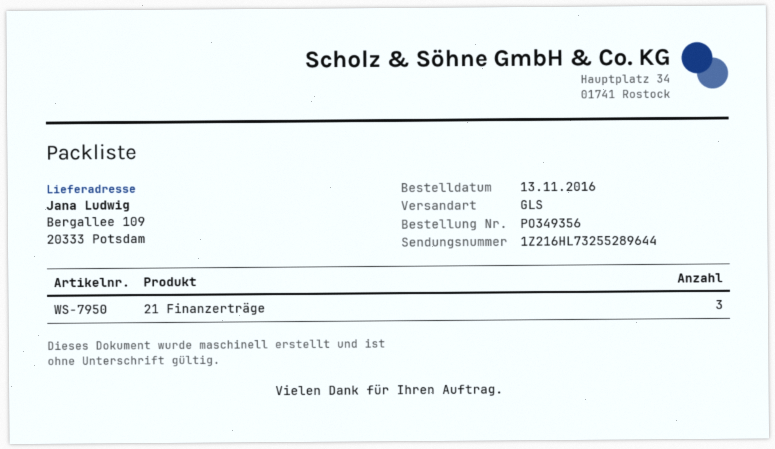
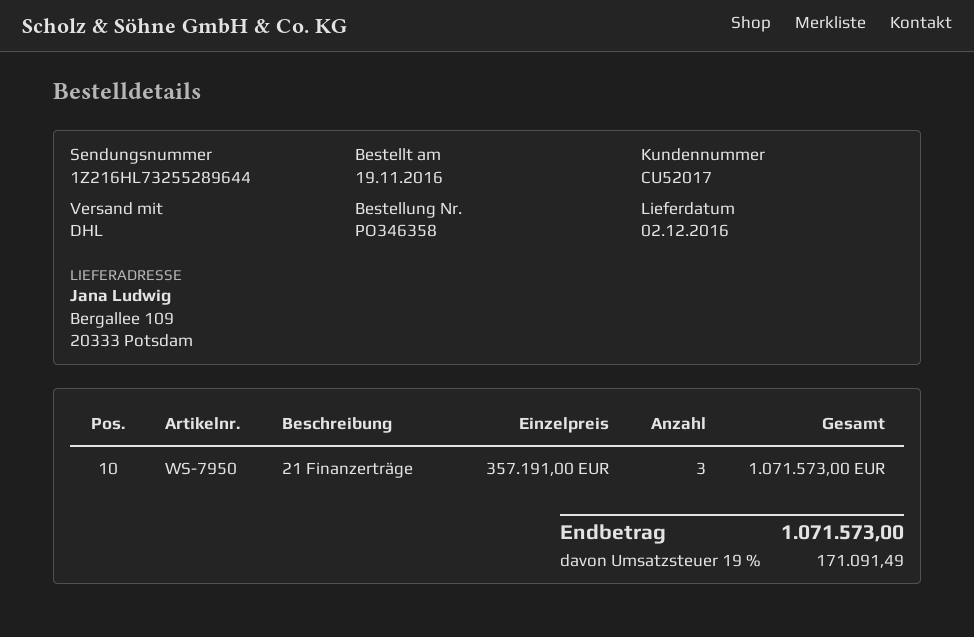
order number: PO349356 -> PO346358
order date: 2016-11-13 -> 2016-11-19
shipping method: GLS -> DHL

